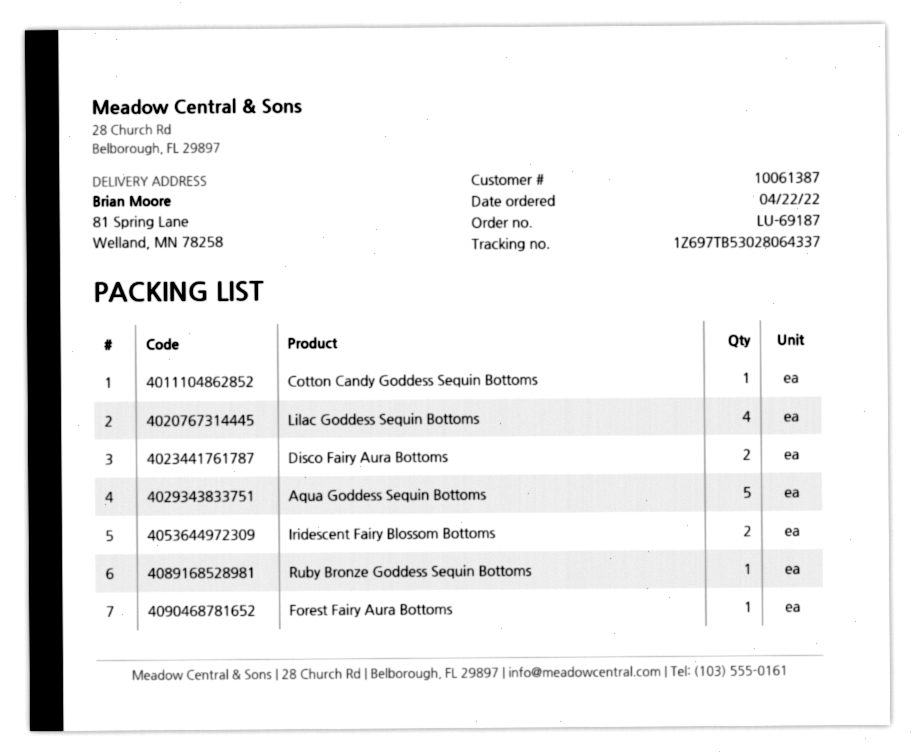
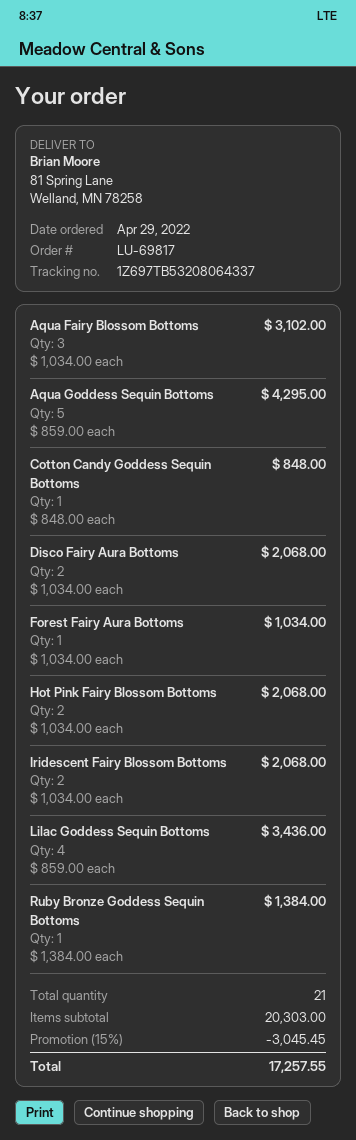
order number: LU-69187 -> LU-69817
order date: 2022-04-22 -> 2022-04-29
tracking number: 1Z697TB53028064337 -> 1Z697TB53208064337
Aqua Fairy Blossom Bottoms: none -> 3
Hot Pink Fairy Blossom Bottoms: none -> 2

